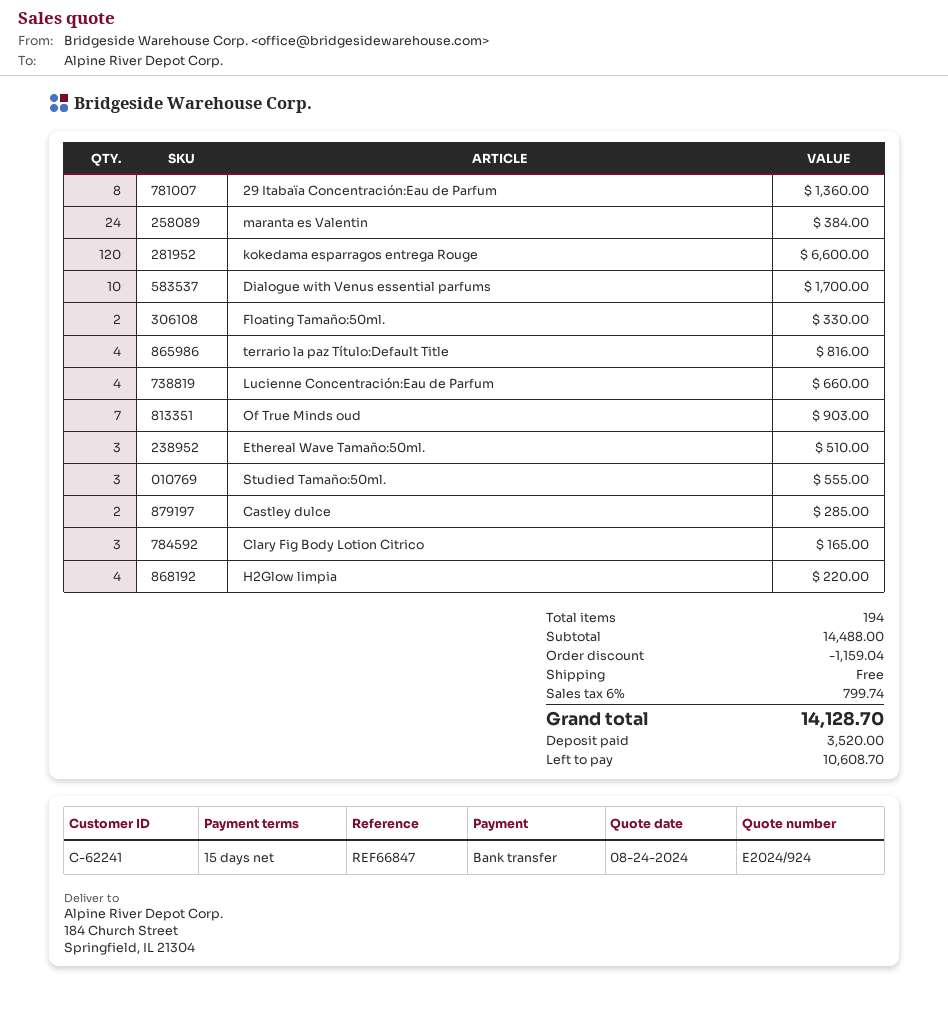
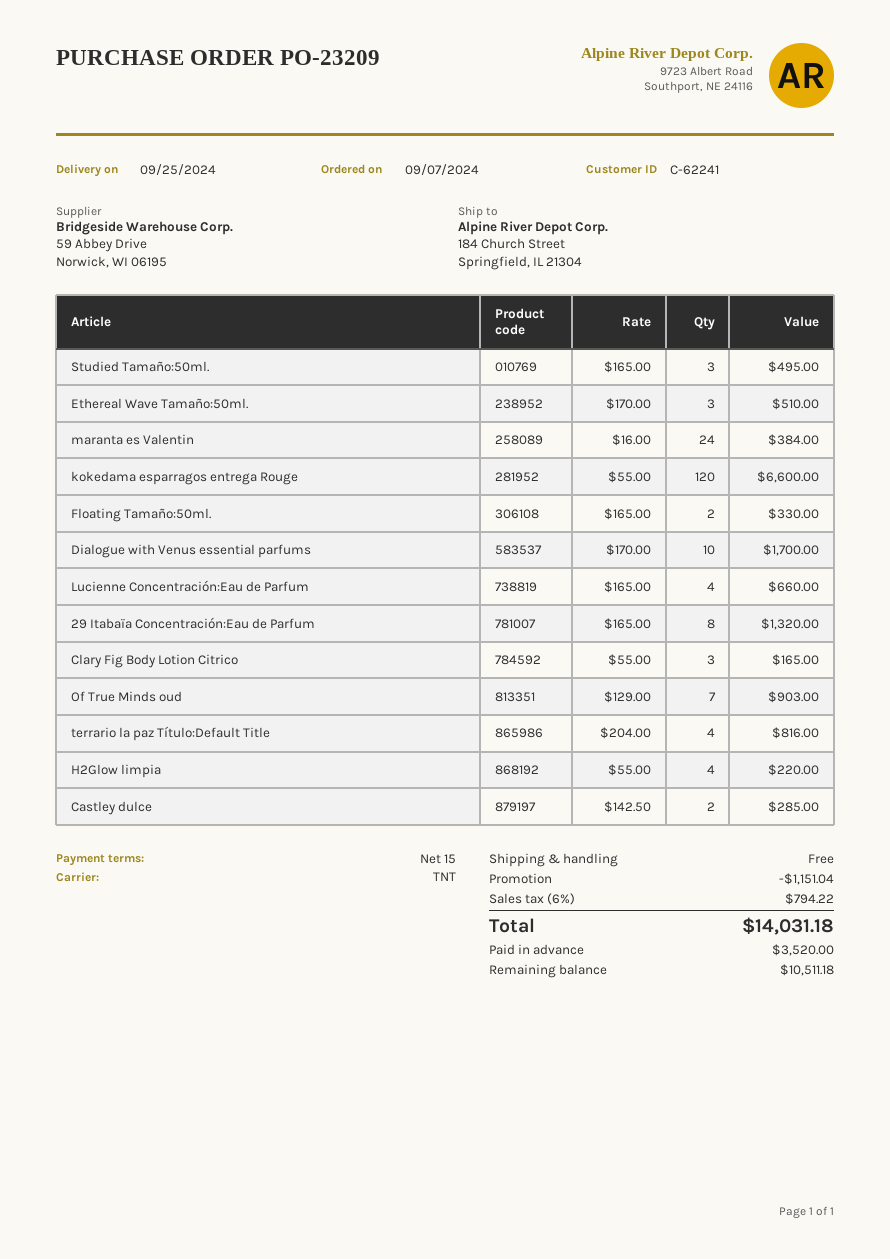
29 Itabaïa Concentración:Eau de Parfum: 8 for 1360.00 -> 8 for 1320.00
Studied Tamaño:50ml.: 3 for 555.00 -> 3 for 495.00
discount: 1159.04 -> 1151.04
tax: 6% = 799.74 -> 6% = 794.22
total: 14128.70 -> 14031.18
balance: 10608.70 -> 10511.18

